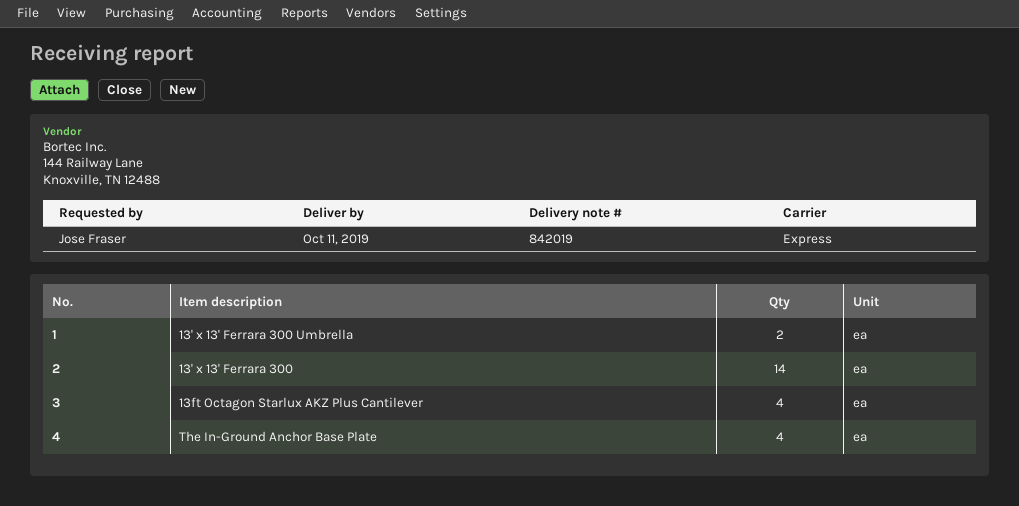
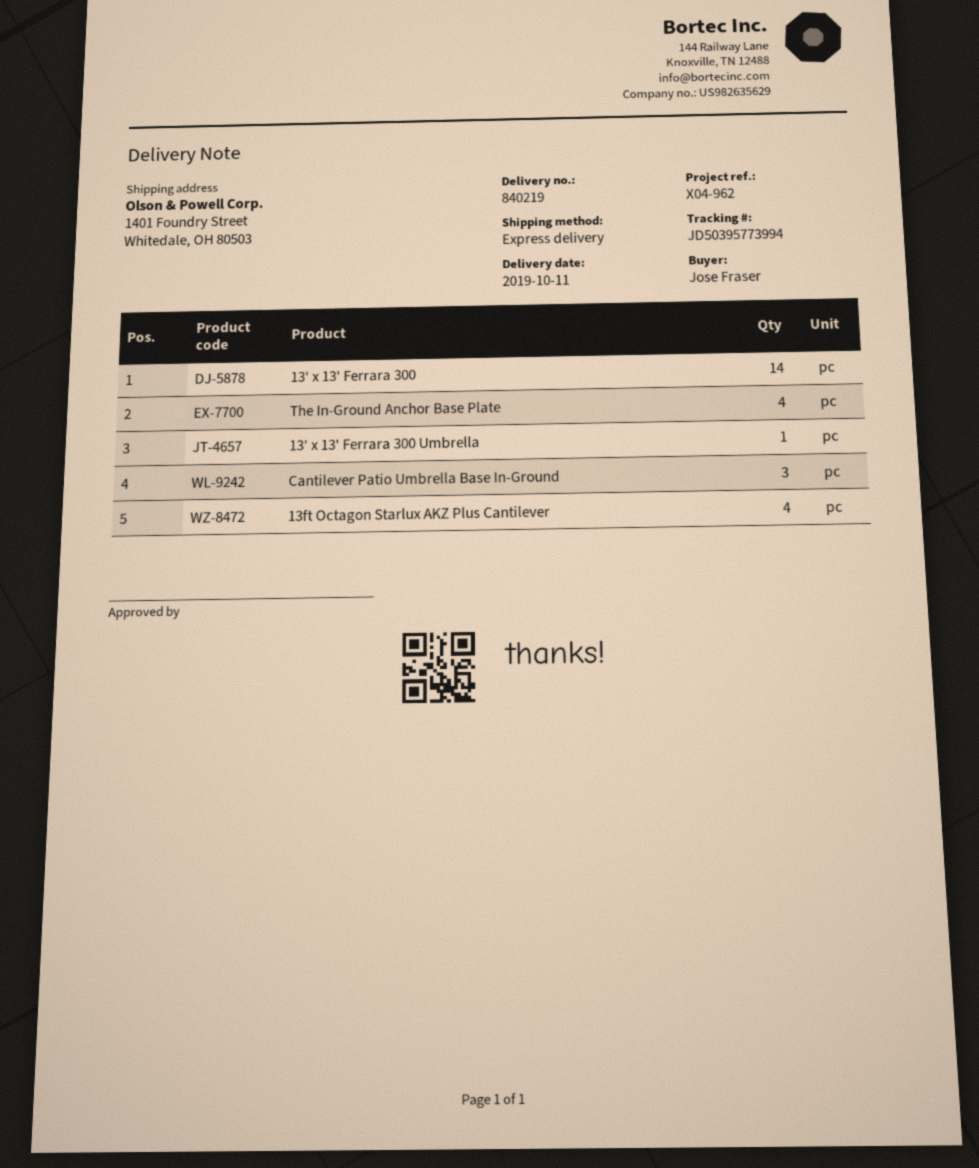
delivery note number: 842019 -> 840219
13' x 13' Ferrara 300 Umbrella: 2 -> 1
Cantilever Patio Umbrella Base In-Ground: none -> 3

